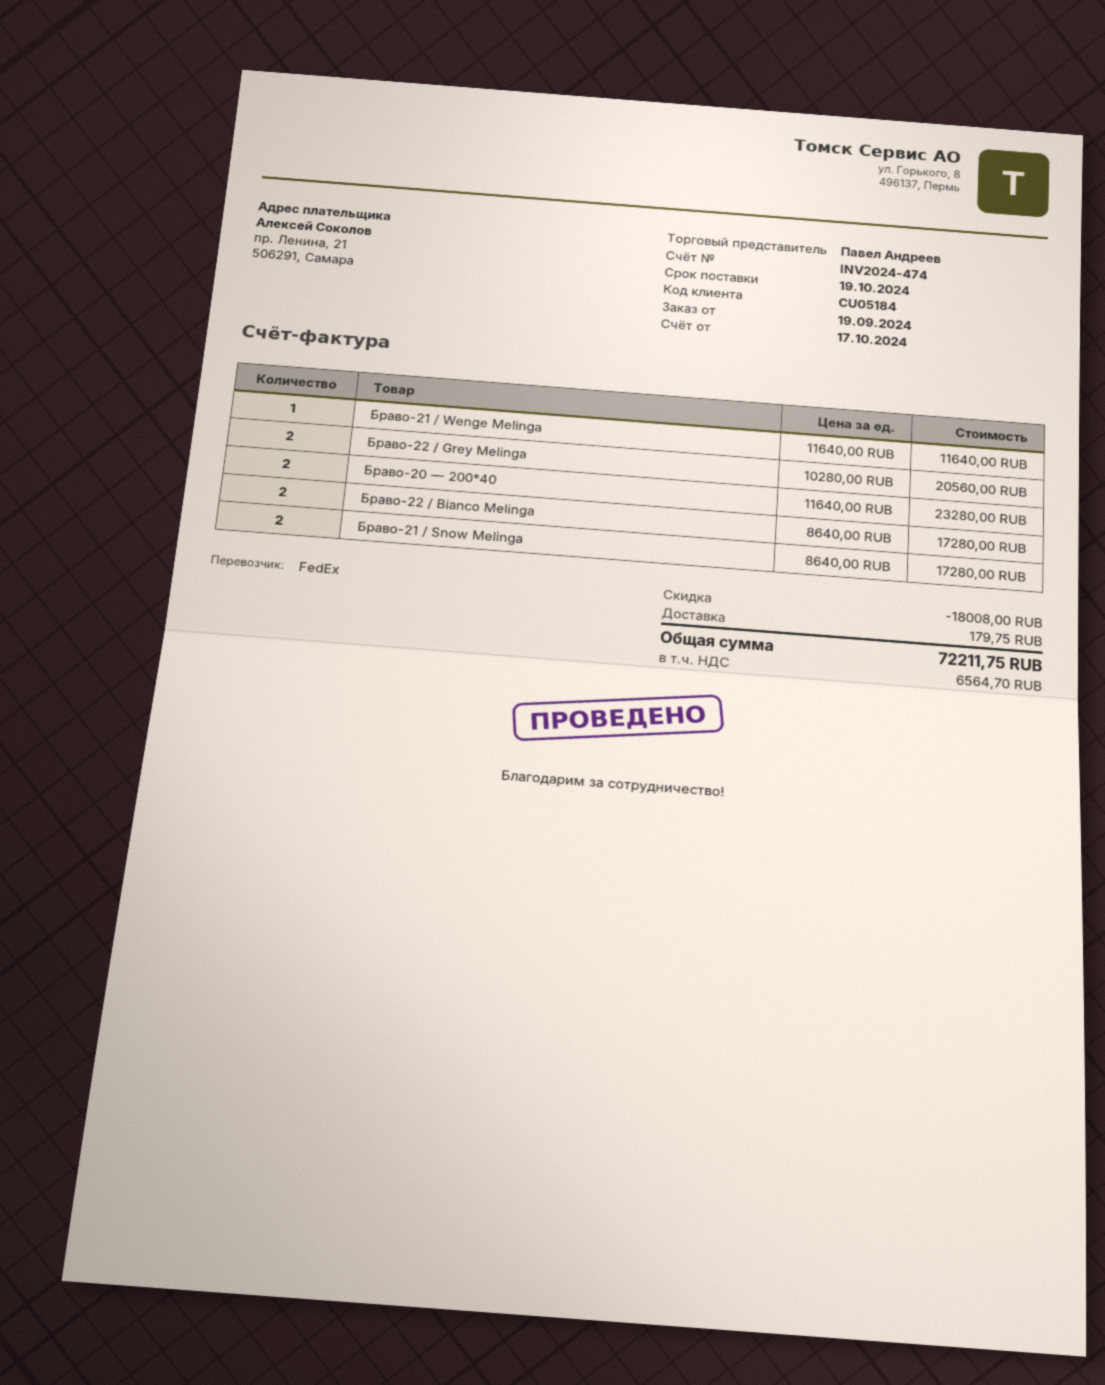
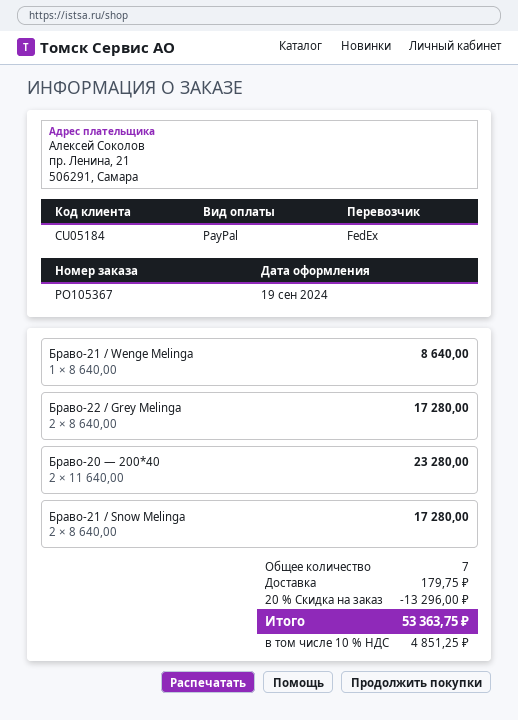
Браво-21 / Wenge Melinga: 1 x 11640.00 = 11640.00 -> 1 x 8640.00 = 8640.00
Браво-22 / Grey Melinga: 2 x 10280.00 = 20560.00 -> 2 x 8640.00 = 17280.00
Браво-22 / Bianco Melinga: 2 x 8640.00 = 17280.00 -> none
discount: 18008.00 -> 13296.00
tax: 6564.70 -> 4851.25
total: 72211.75 -> 53363.75

